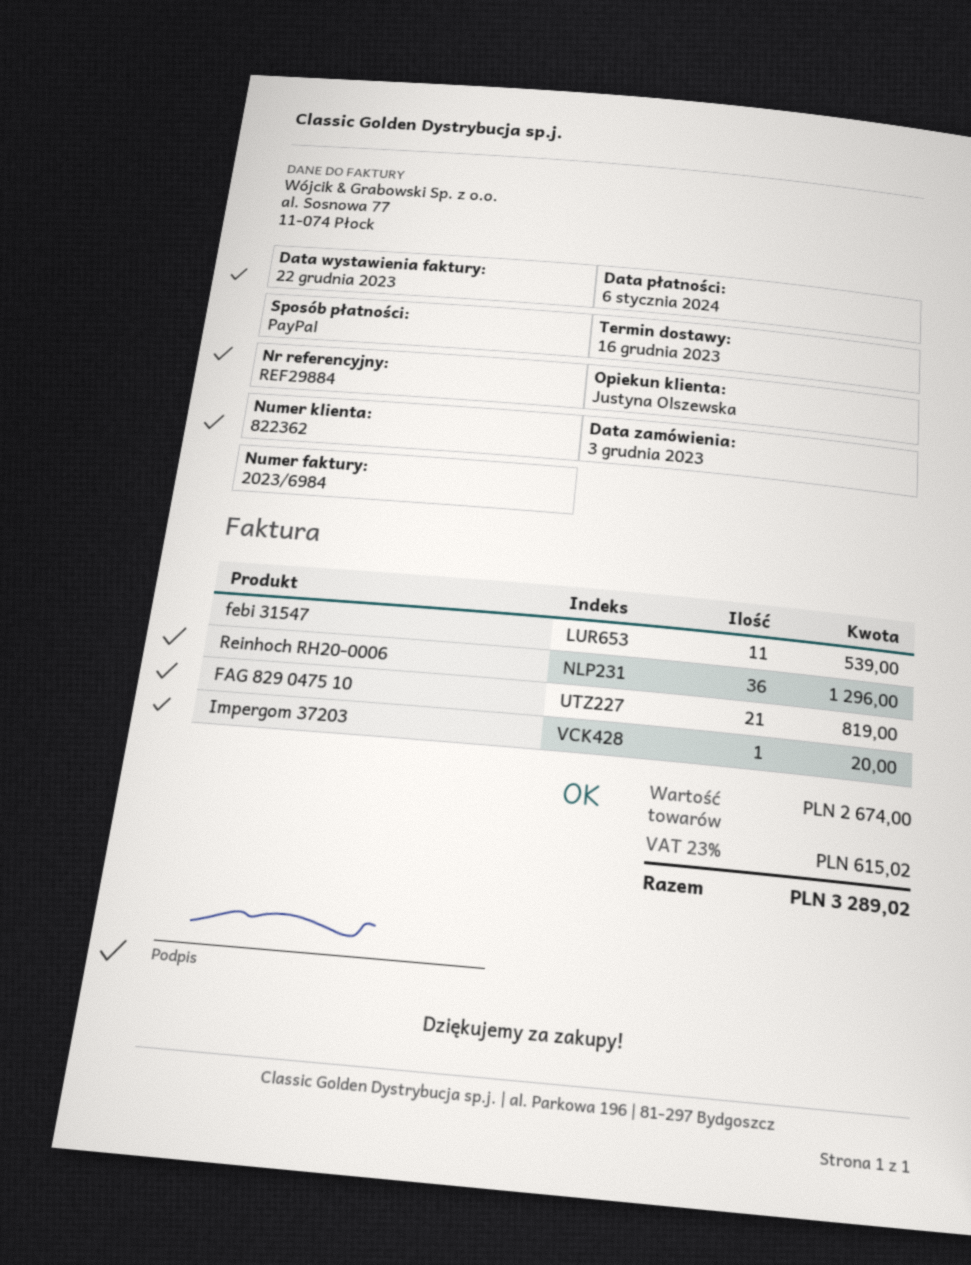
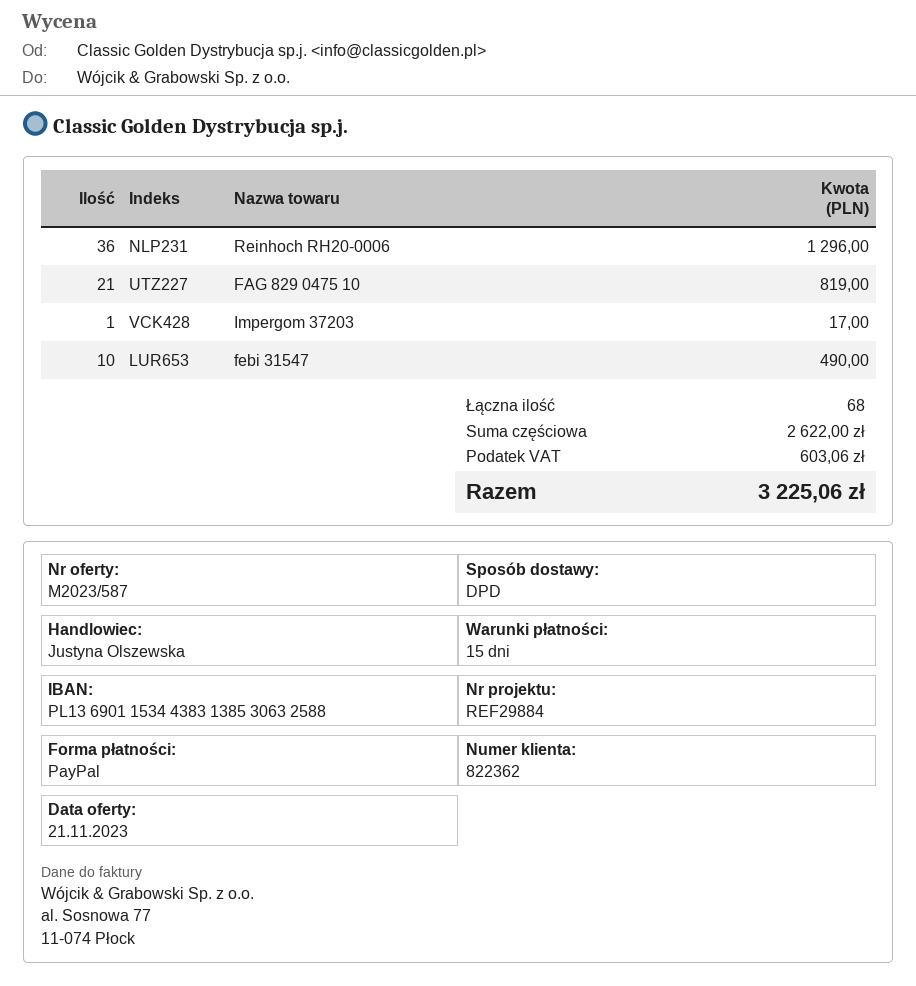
febi 31547: 11 for 539.00 -> 10 for 490.00
Impergom 37203: 1 for 20.00 -> 1 for 17.00
subtotal: 2674.00 -> 2622.00
tax: 615.02 -> 603.06
total: 3289.02 -> 3225.06

